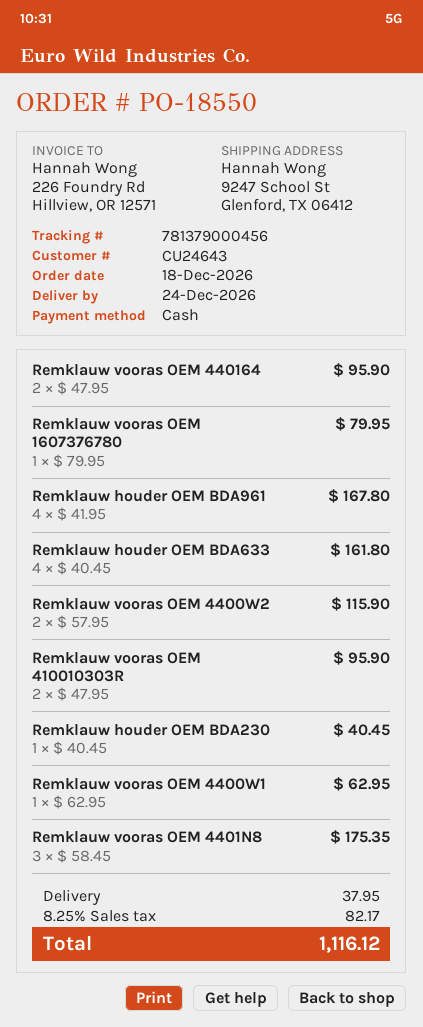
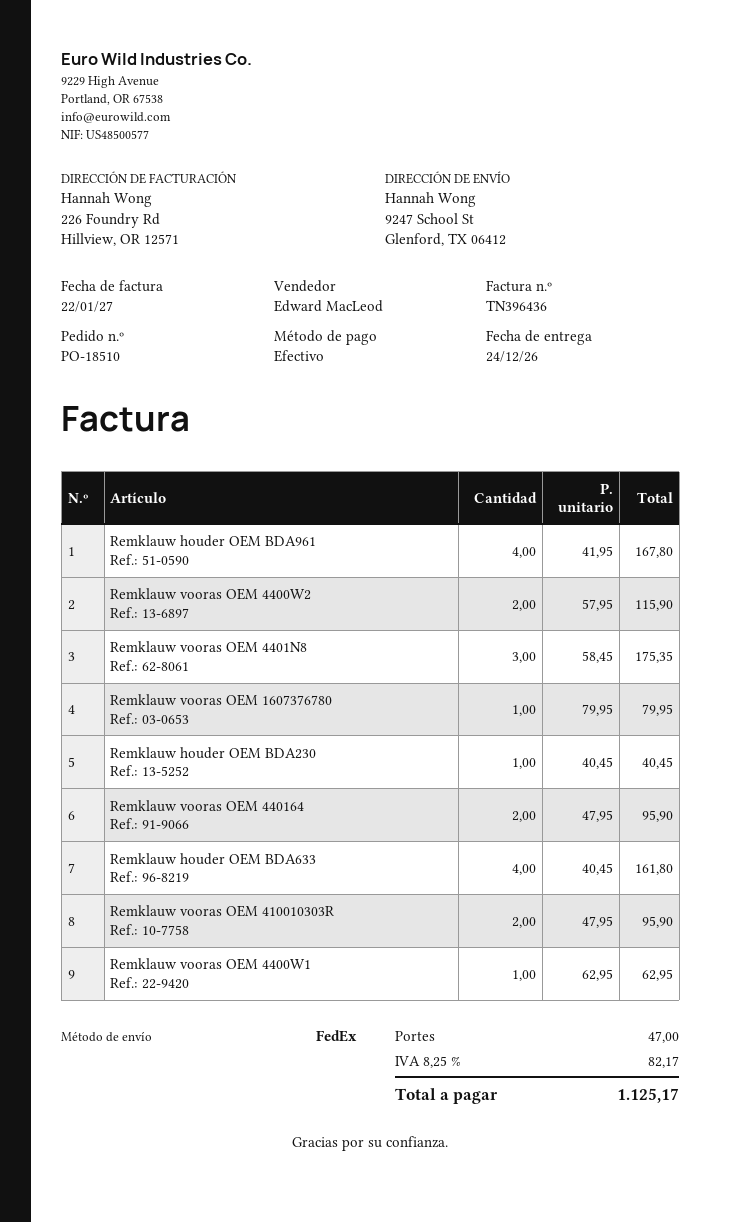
order number: PO-18550 -> PO-18510
shipping: 37.95 -> 47.00
total: 1116.12 -> 1125.17

